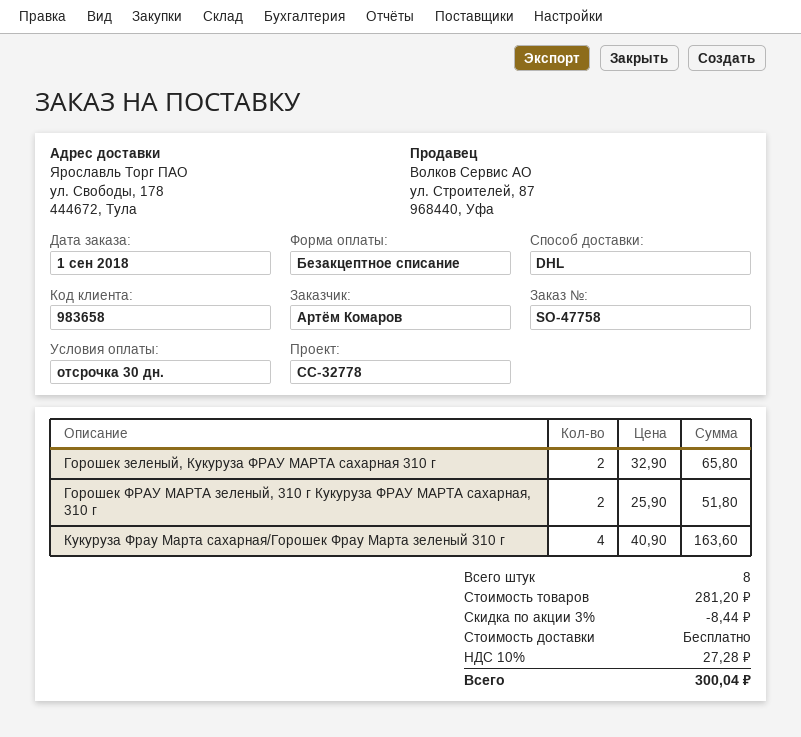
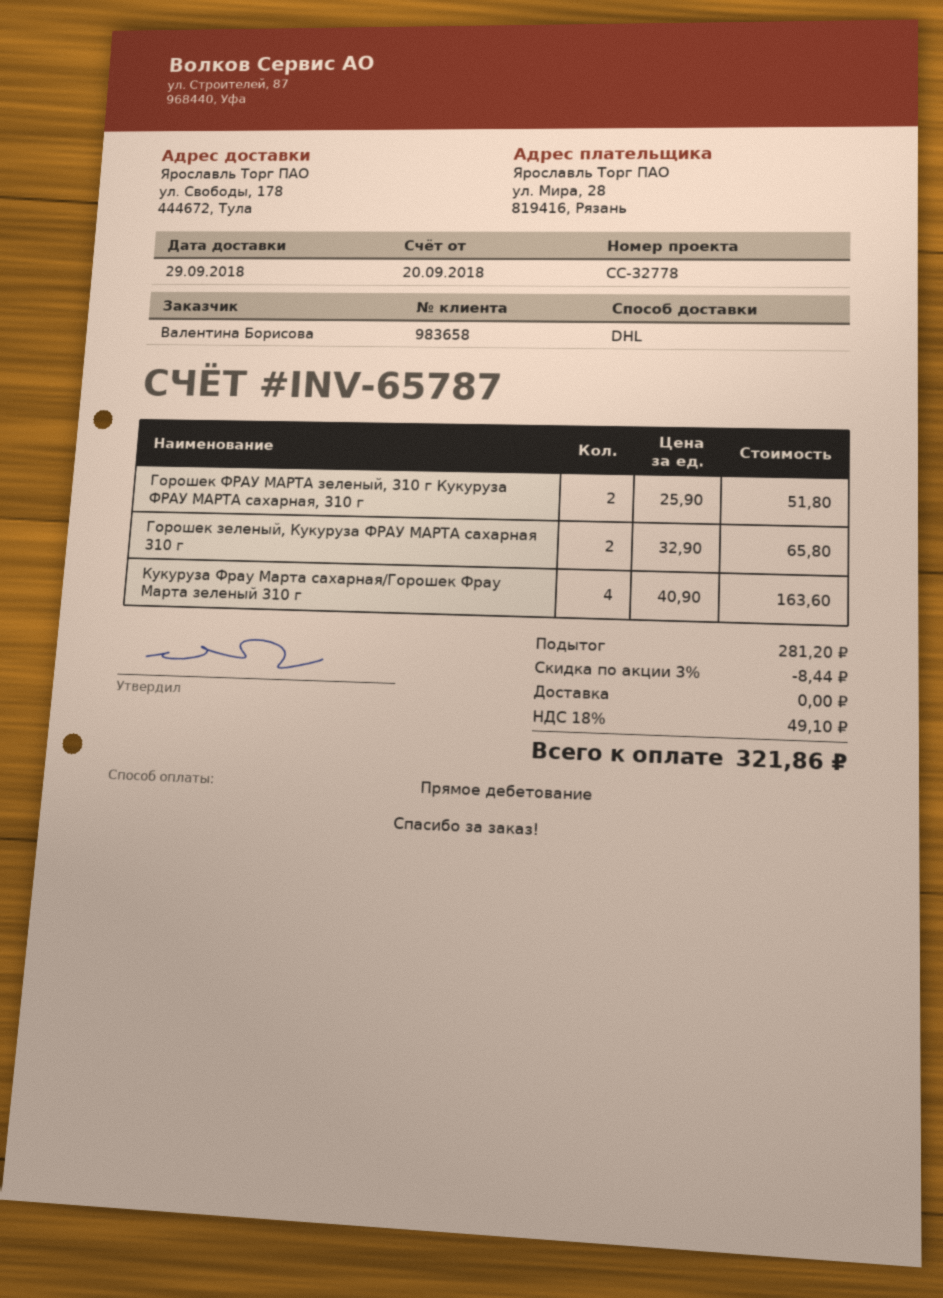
ordered by: Артём Комаров -> Валентина Борисова
tax: 10% = 27.28 -> 18% = 49.10
total: 300.04 -> 321.86

